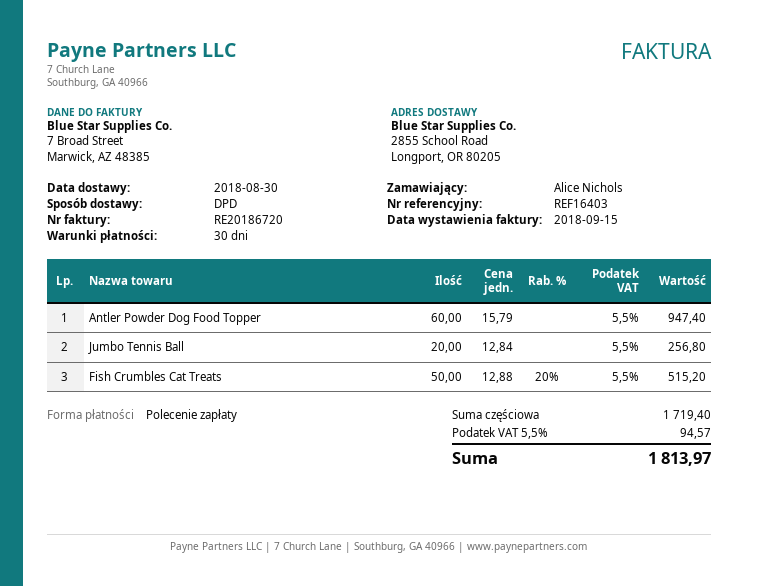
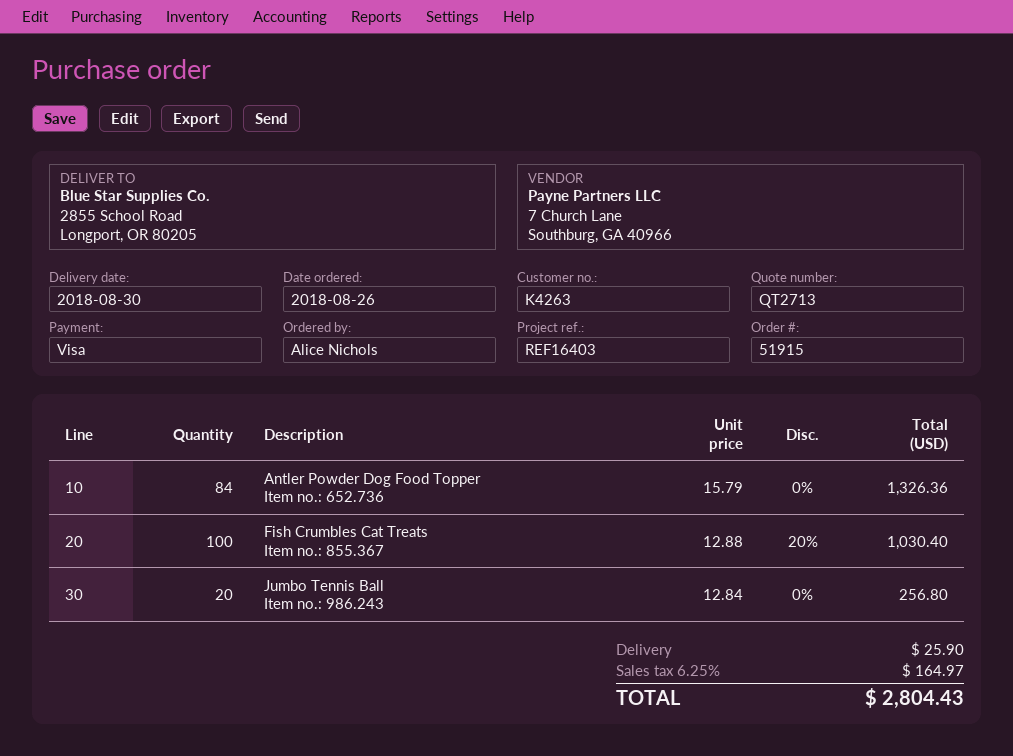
payment method: direct debit -> Visa
Antler Powder Dog Food Topper: 60 x 15.79 = 947.40 -> 84 x 15.79 = 1326.36
Fish Crumbles Cat Treats: 50 x 12.88 - 20% = 515.20 -> 100 x 12.88 - 20% = 1030.40
shipping: none -> 25.90
tax: 5.5% = 94.57 -> 6.25% = 164.97
total: 1813.97 -> 2804.43

